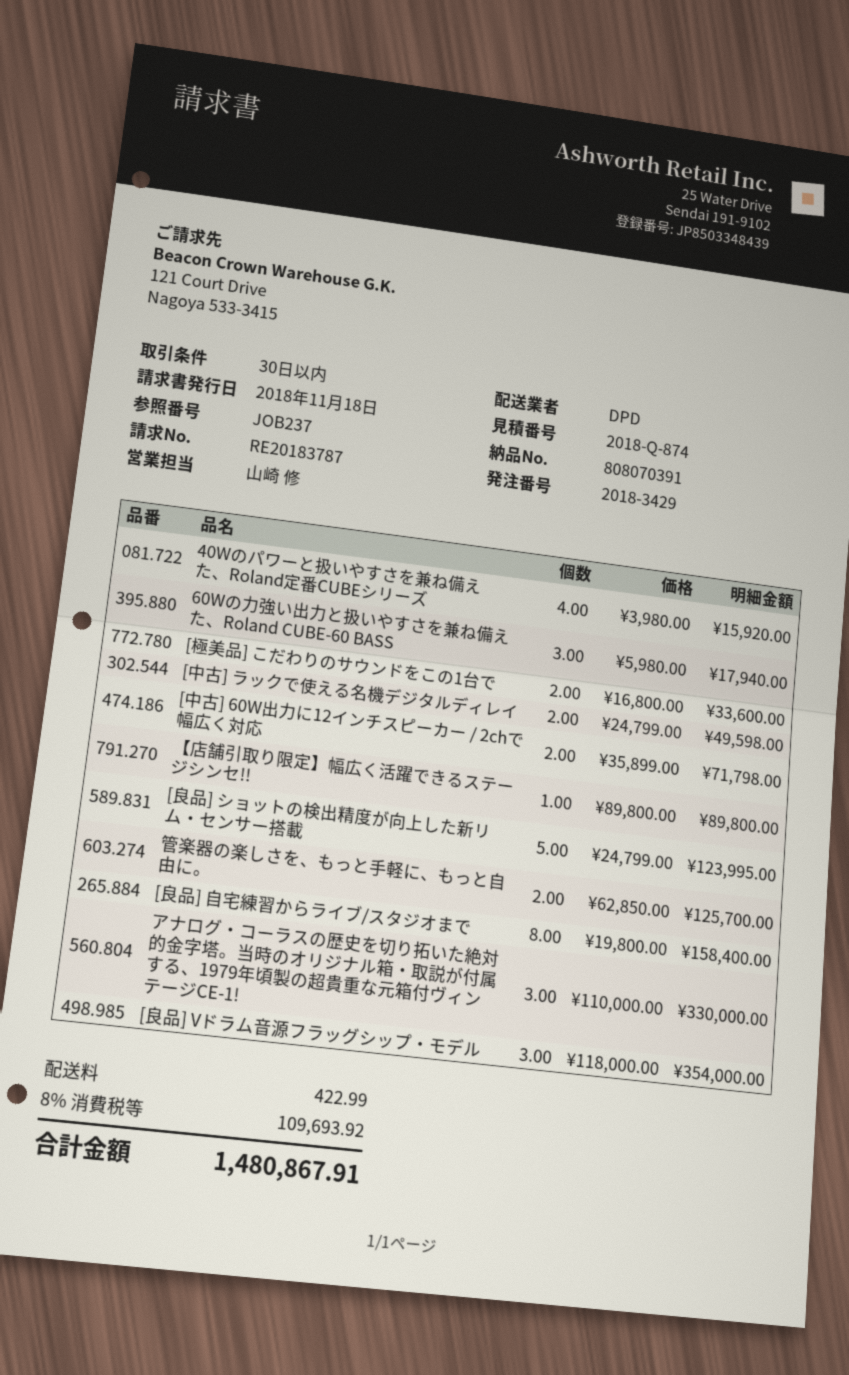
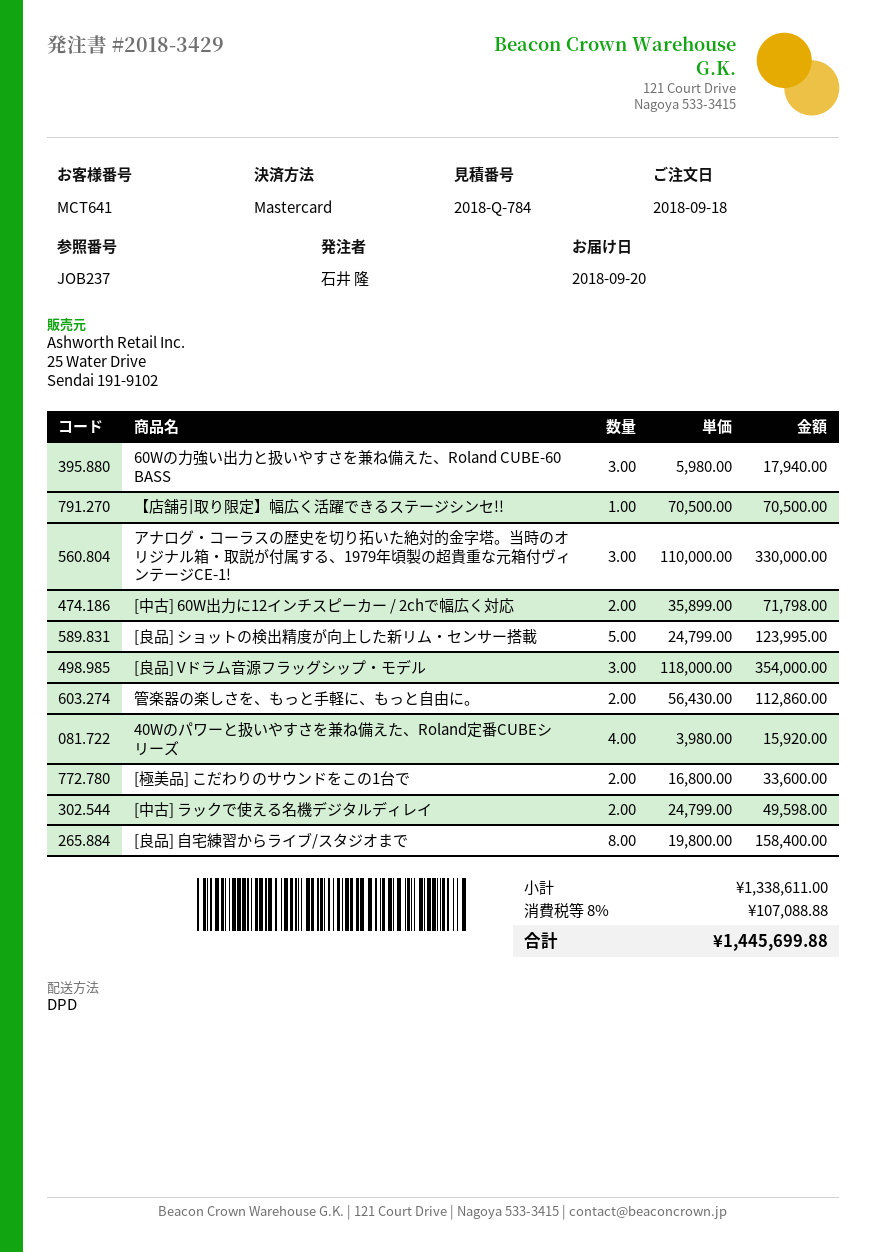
quote number: 2018-Q-874 -> 2018-Q-784
【店舗引取り限定】幅広く活躍できるステージシンセ!!: 1 x 89800.00 = 89800.00 -> 1 x 70500.00 = 70500.00
管楽器の楽しさを、もっと手軽に、もっと自由に。: 2 x 62850.00 = 125700.00 -> 2 x 56430.00 = 112860.00
shipping: 422.99 -> none
tax: 8% = 109693.92 -> 8% = 107088.88
total: 1480867.91 -> 1445699.88

